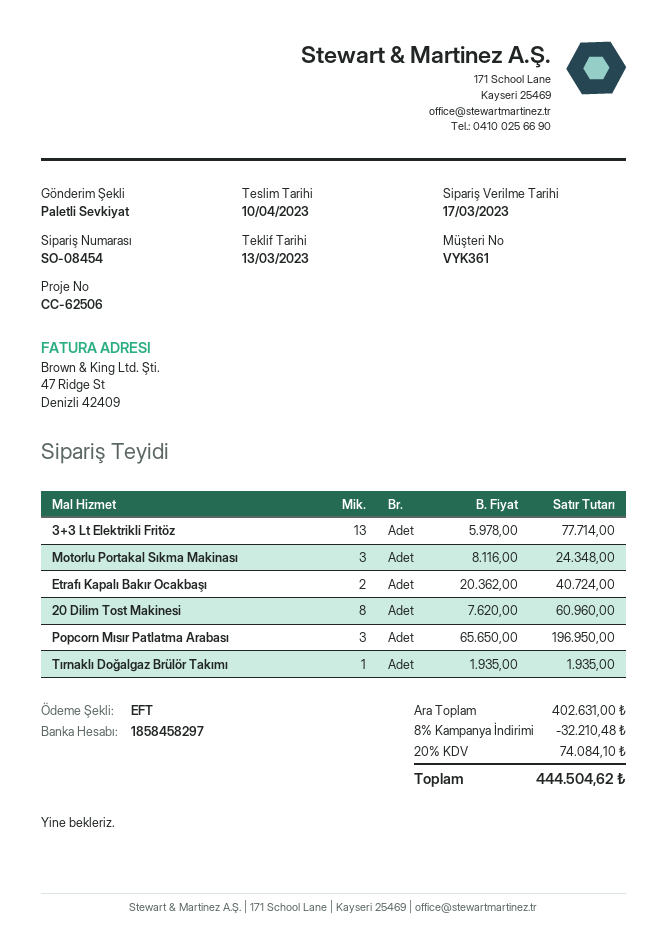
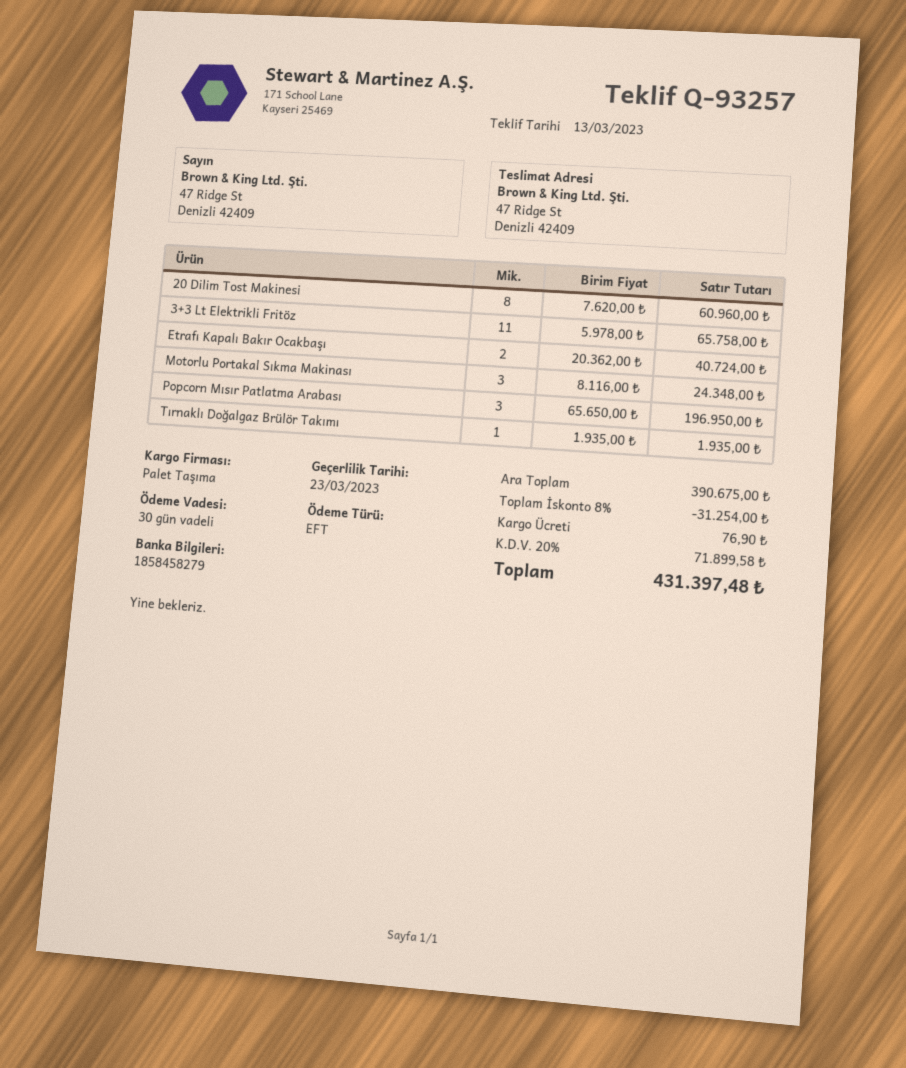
bank account: 1858458297 -> 1858458279
3+3 Lt Elektrikli Fritöz: 13 x 5978.00 = 77714.00 -> 11 x 5978.00 = 65758.00
subtotal: 402631.00 -> 390675.00
discount: 8% = 32210.48 -> 8% = 31254.00
shipping: none -> 76.90
tax: 20% = 74084.10 -> 20% = 71899.58
total: 444504.62 -> 431397.48

